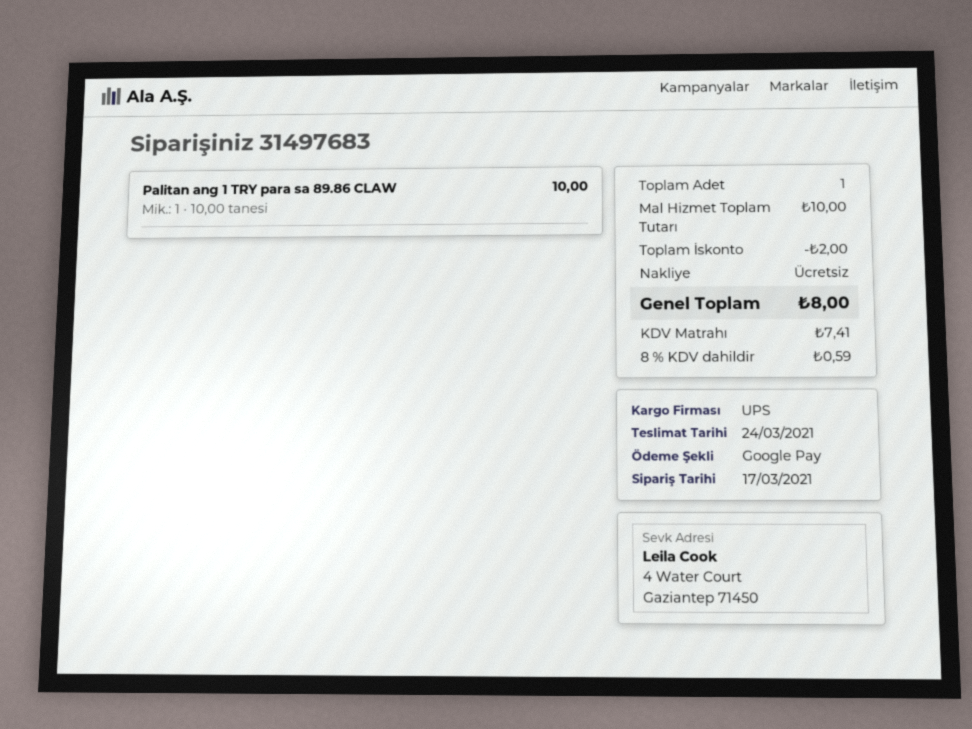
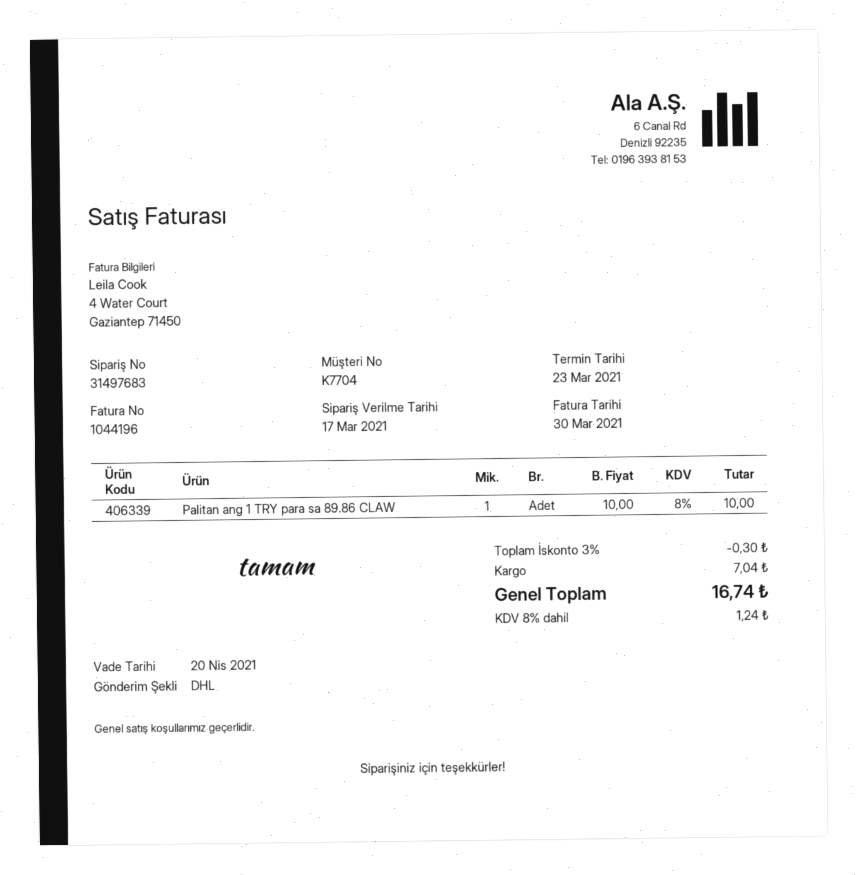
delivery date: 2021-03-24 -> 2021-03-23
shipping method: UPS -> DHL
discount: 2.00 -> 0.30
shipping: 0.00 -> 7.04
tax: 8% = 0.59 -> 8% = 1.24
total: 8.00 -> 16.74

